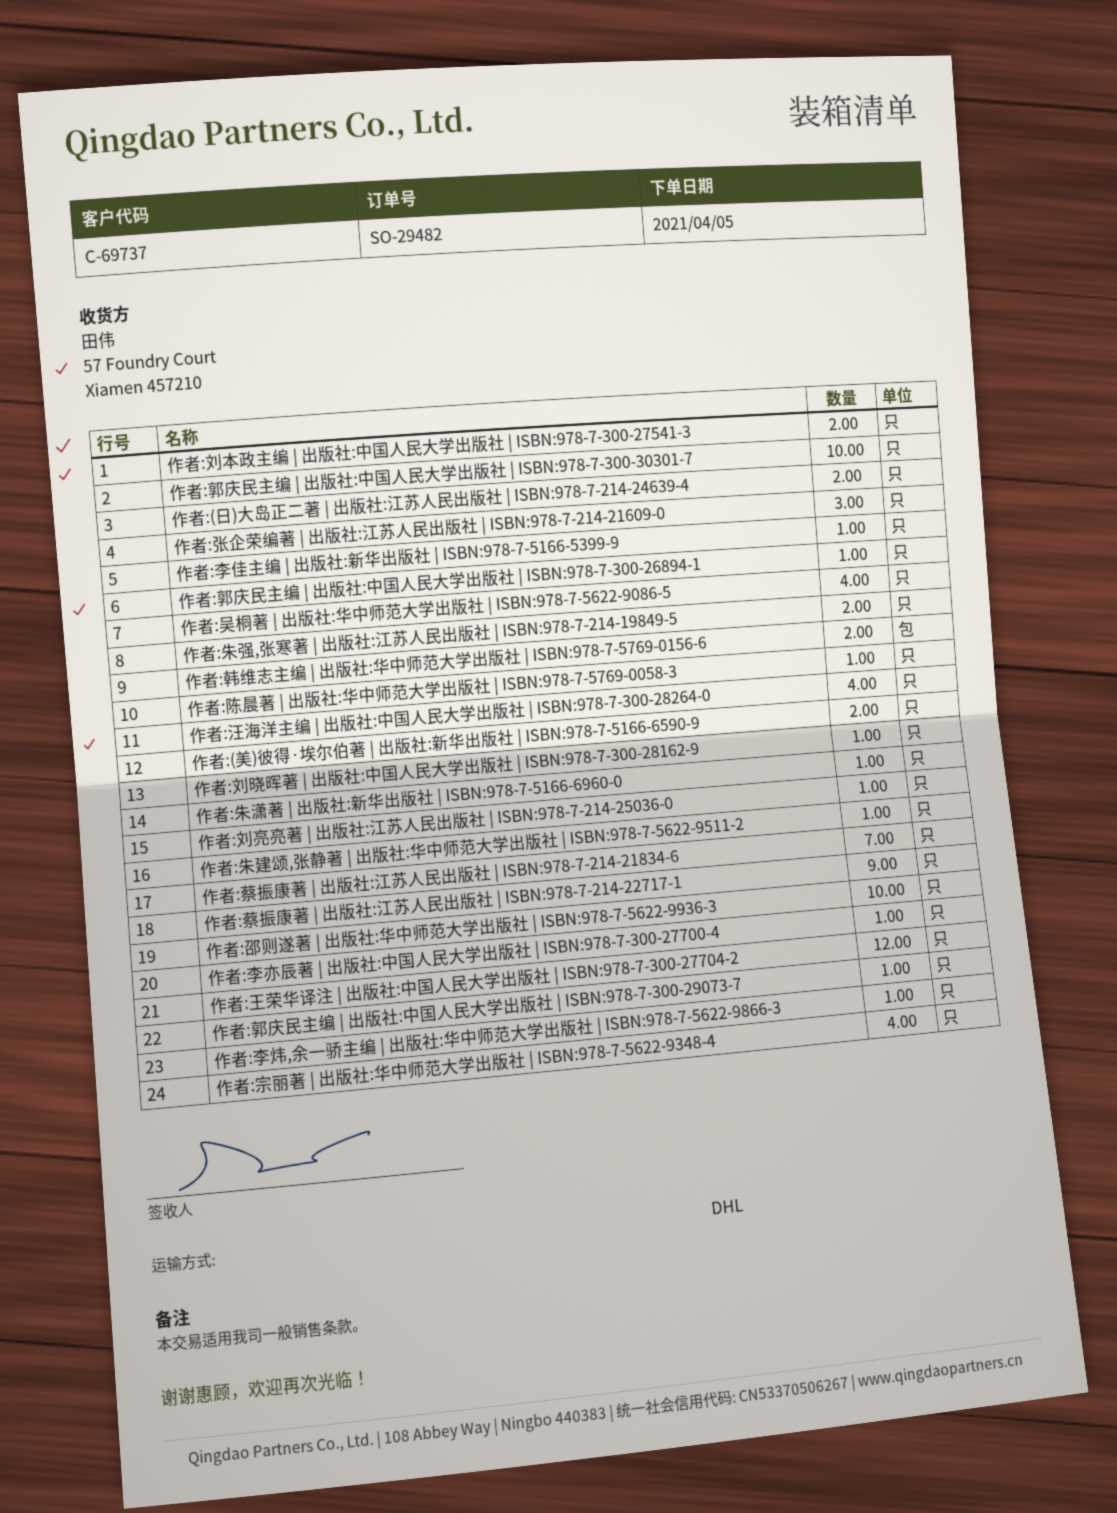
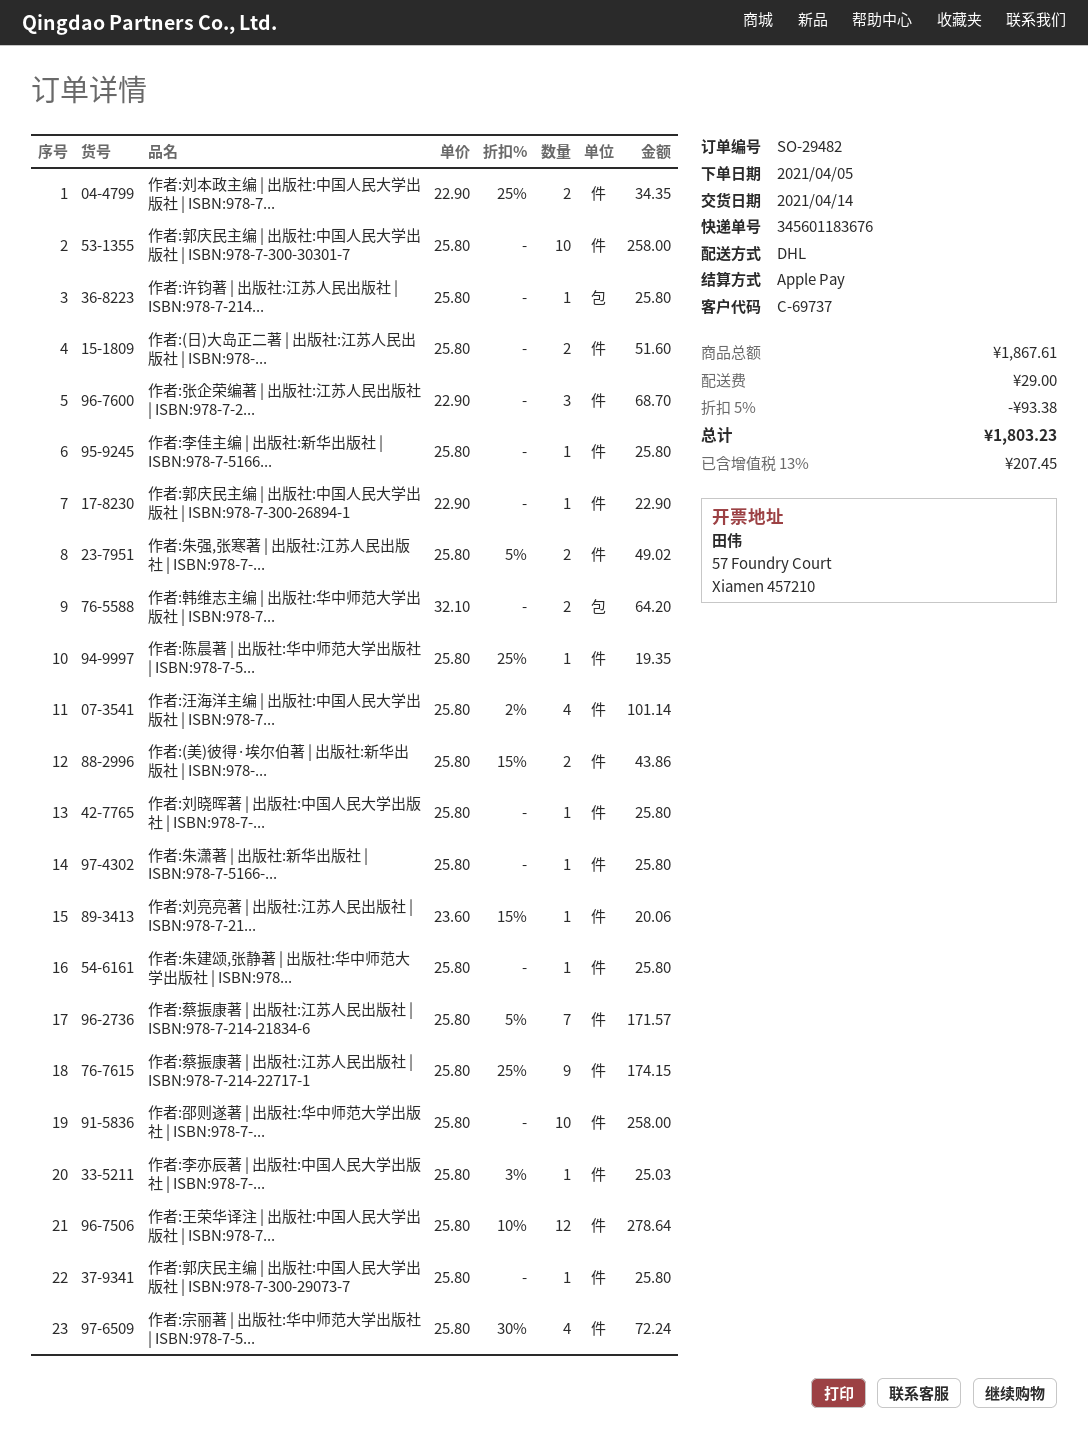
作者:吴桐著 | 出版社:华中师范大学出版社 | ISBN:978-7-5622-9086-5: 4 -> none
作者:李炜,余一骄主编 | 出版社:华中师范大学出版社 | ISBN:978-7-5622-9866-3: 1 -> none
作者:许钧著 | 出版社:江苏人民出版社 | ISBN:978-7-214...: none -> 1

